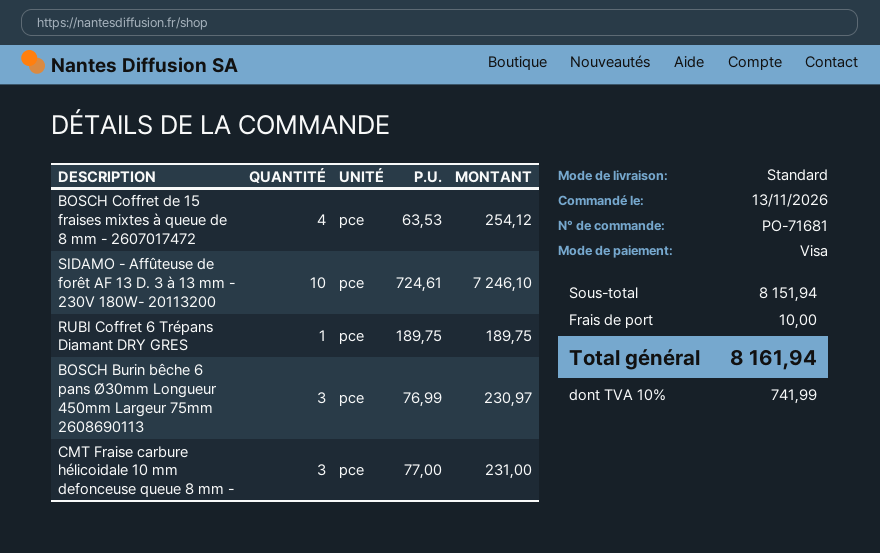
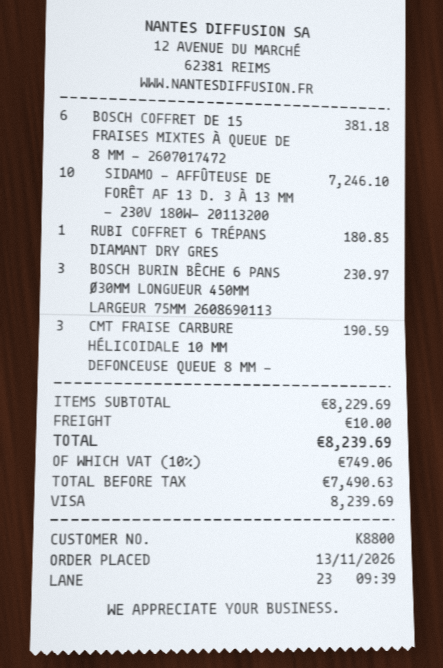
BOSCH Coffret de 15 fraises mixtes à queue de 8 mm - 2607017472: 4 for 254.12 -> 6 for 381.18
RUBI Coffret 6 Trépans Diamant DRY GRES: 1 for 189.75 -> 1 for 180.85
CMT Fraise carbure hélicoidale 10 mm defonceuse queue 8 mm -: 3 for 231.00 -> 3 for 190.59
subtotal: 8151.94 -> 8229.69
tax: 10% = 741.99 -> 10% = 749.06
total: 8161.94 -> 8239.69

